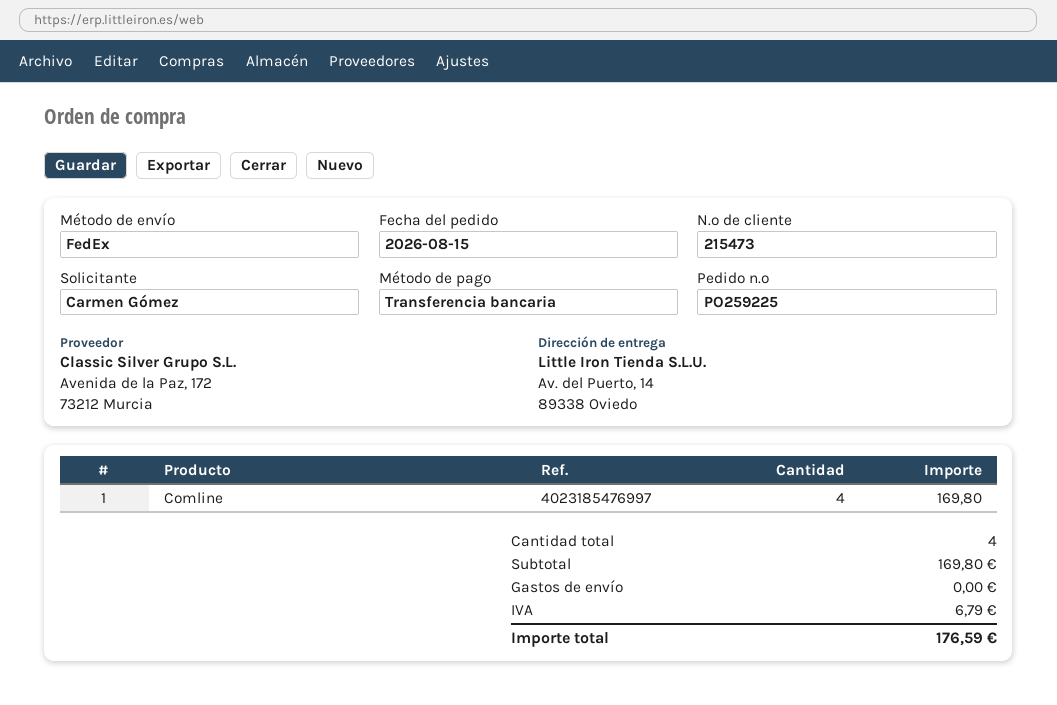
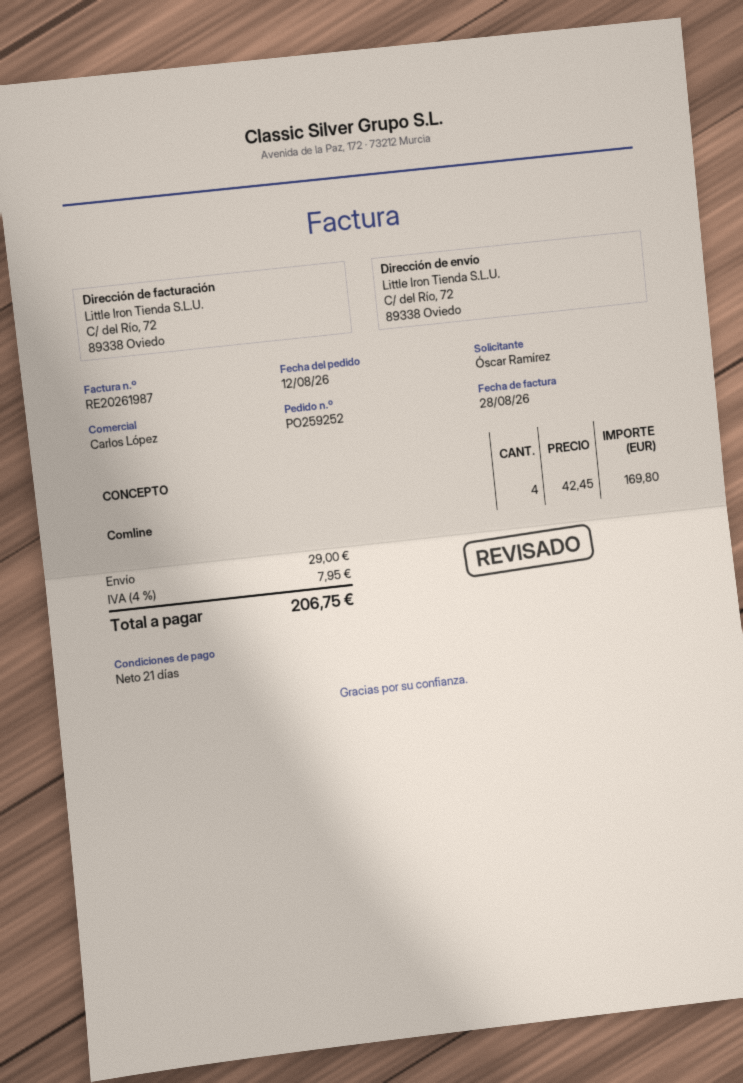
order number: PO259225 -> PO259252
order date: 2026-08-15 -> 2026-08-12
ordered by: Carmen Gómez -> Óscar Ramírez
ship to: Av. del Puerto, 14, 89338 Oviedo -> C/ del Río, 72, 89338 Oviedo
shipping: 0.00 -> 29.00
tax: 6.79 -> 7.95
total: 176.59 -> 206.75

